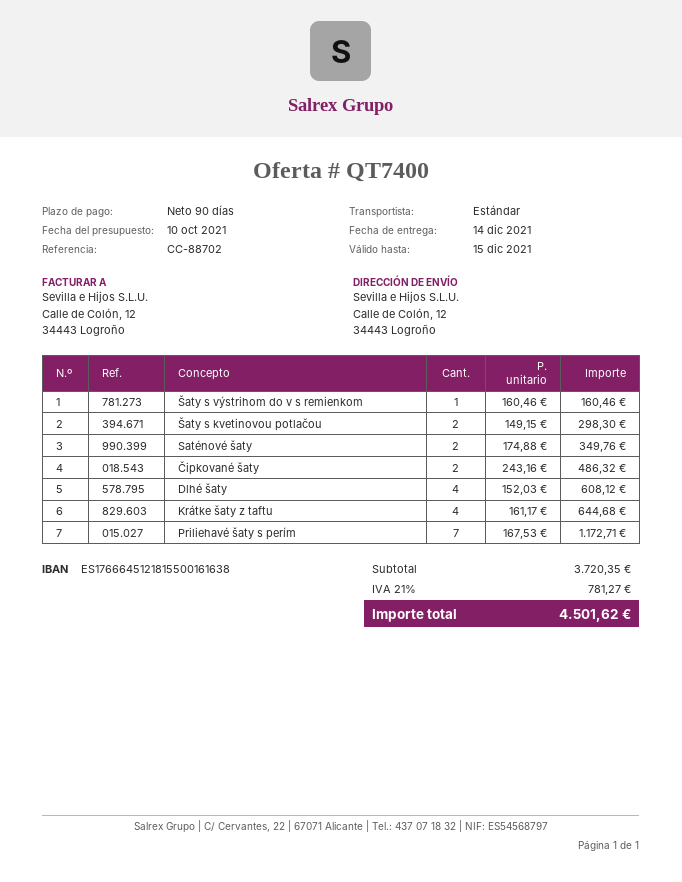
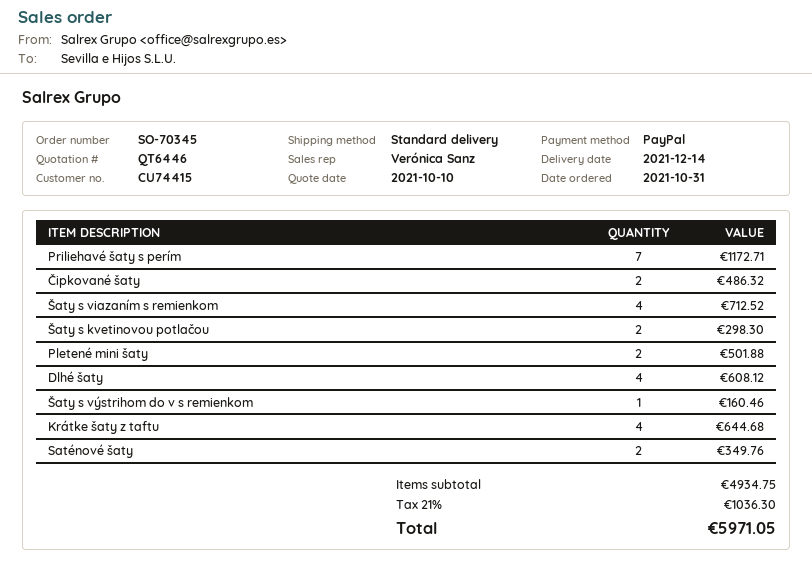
quote number: QT7400 -> QT6446
Šaty s viazaním s remienkom: none -> 4 for 712.52
Pletené mini šaty: none -> 2 for 501.88
subtotal: 3720.35 -> 4934.75
tax: 21% = 781.27 -> 21% = 1036.30
total: 4501.62 -> 5971.05

